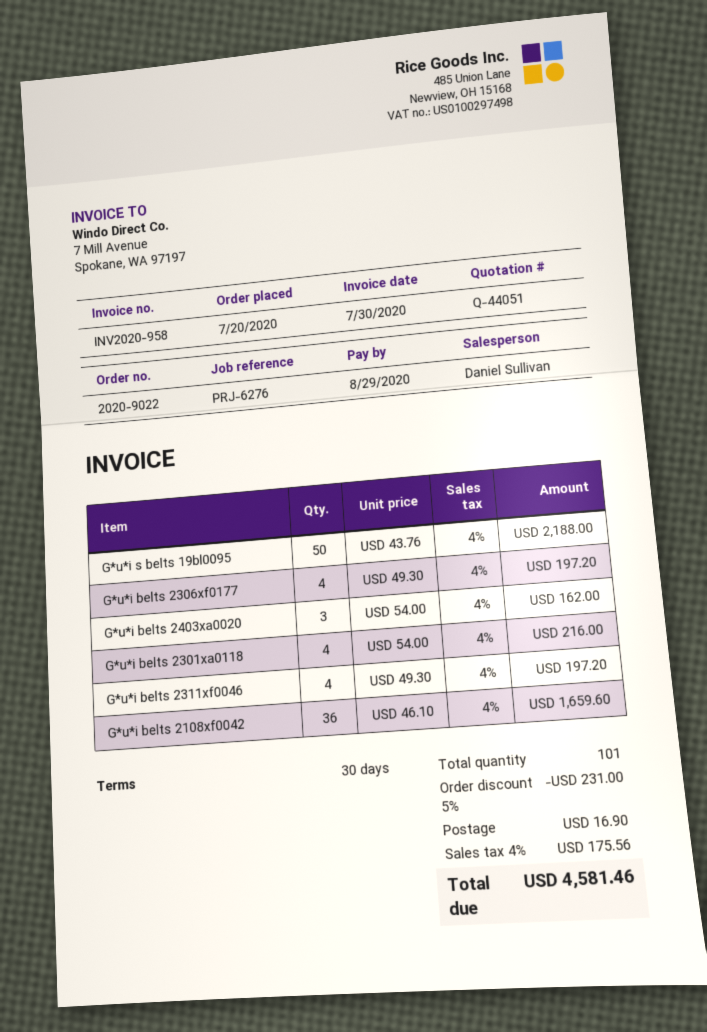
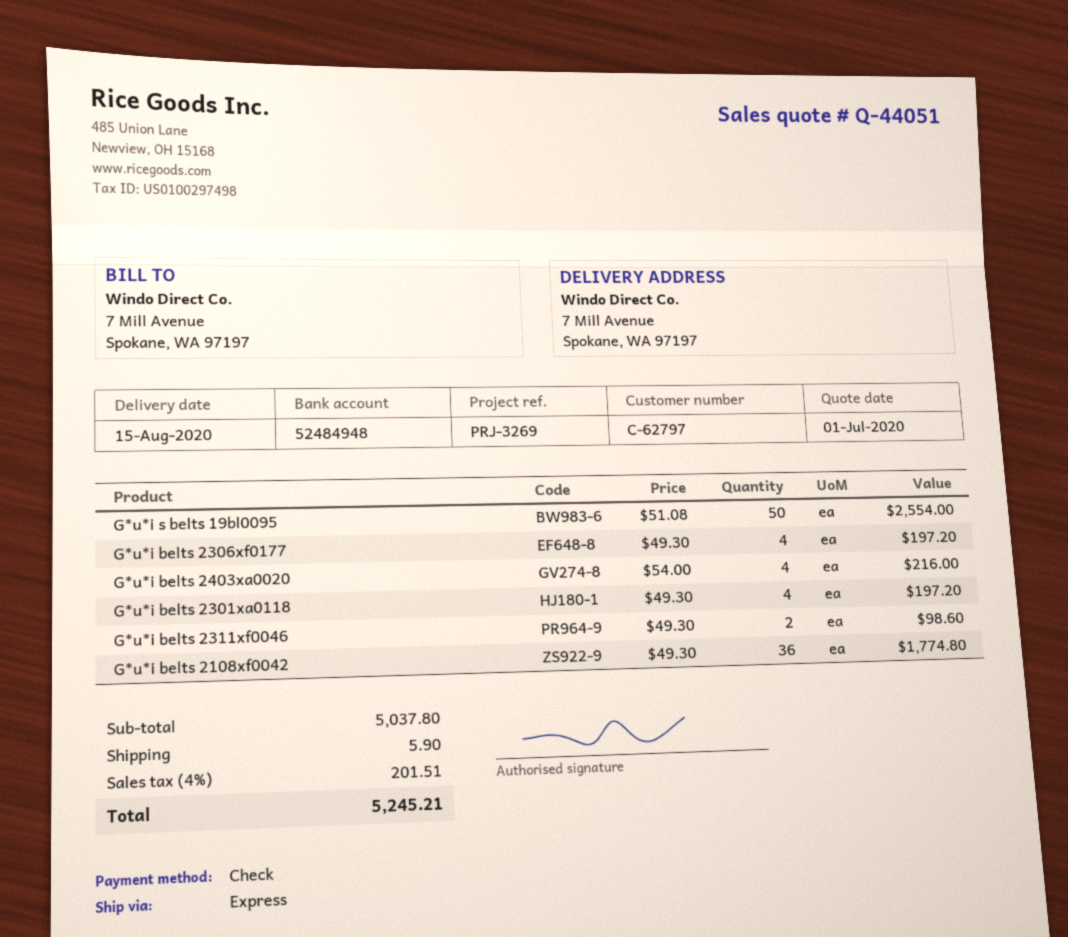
reference: PRJ-6276 -> PRJ-3269
G*u*i s belts 19bl0095: 50 x 43.76 = 2188.00 -> 50 x 51.08 = 2554.00
G*u*i belts 2403xa0020: 3 x 54.00 = 162.00 -> 4 x 54.00 = 216.00
G*u*i belts 2301xa0118: 4 x 54.00 = 216.00 -> 4 x 49.30 = 197.20
G*u*i belts 2311xf0046: 4 x 49.30 = 197.20 -> 2 x 49.30 = 98.60
G*u*i belts 2108xf0042: 36 x 46.10 = 1659.60 -> 36 x 49.30 = 1774.80
discount: 5% = 231.00 -> none
shipping: 16.90 -> 5.90
tax: 4% = 175.56 -> 4% = 201.51
total: 4581.46 -> 5245.21

